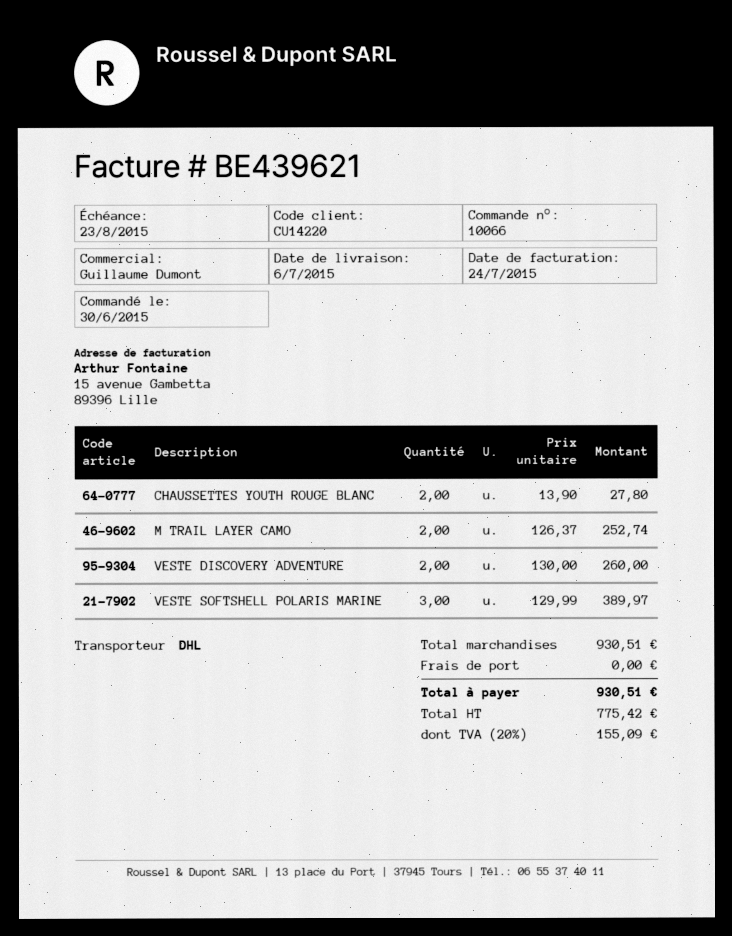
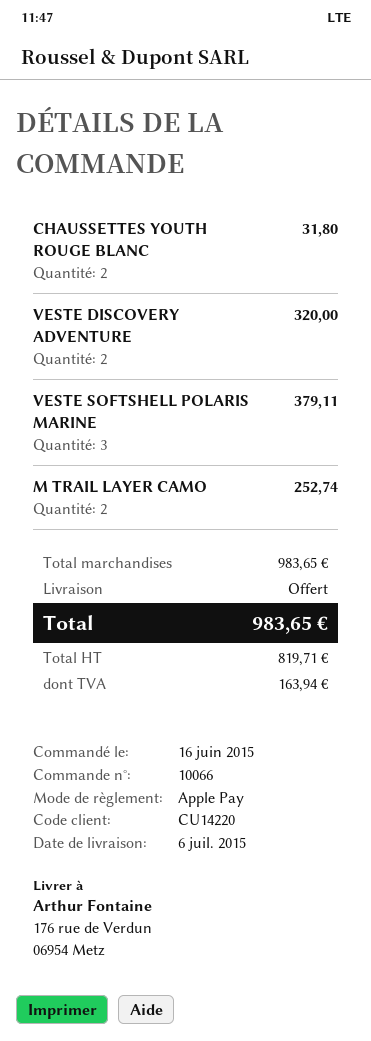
order date: 2015-06-30 -> 2015-06-16
CHAUSSETTES YOUTH ROUGE BLANC: 2 for 27.80 -> 2 for 31.80
VESTE DISCOVERY ADVENTURE: 2 for 260.00 -> 2 for 320.00
VESTE SOFTSHELL POLARIS MARINE: 3 for 389.97 -> 3 for 379.11
subtotal: 930.51 -> 983.65
net: 775.42 -> 819.71
tax: 155.09 -> 163.94
total: 930.51 -> 983.65

